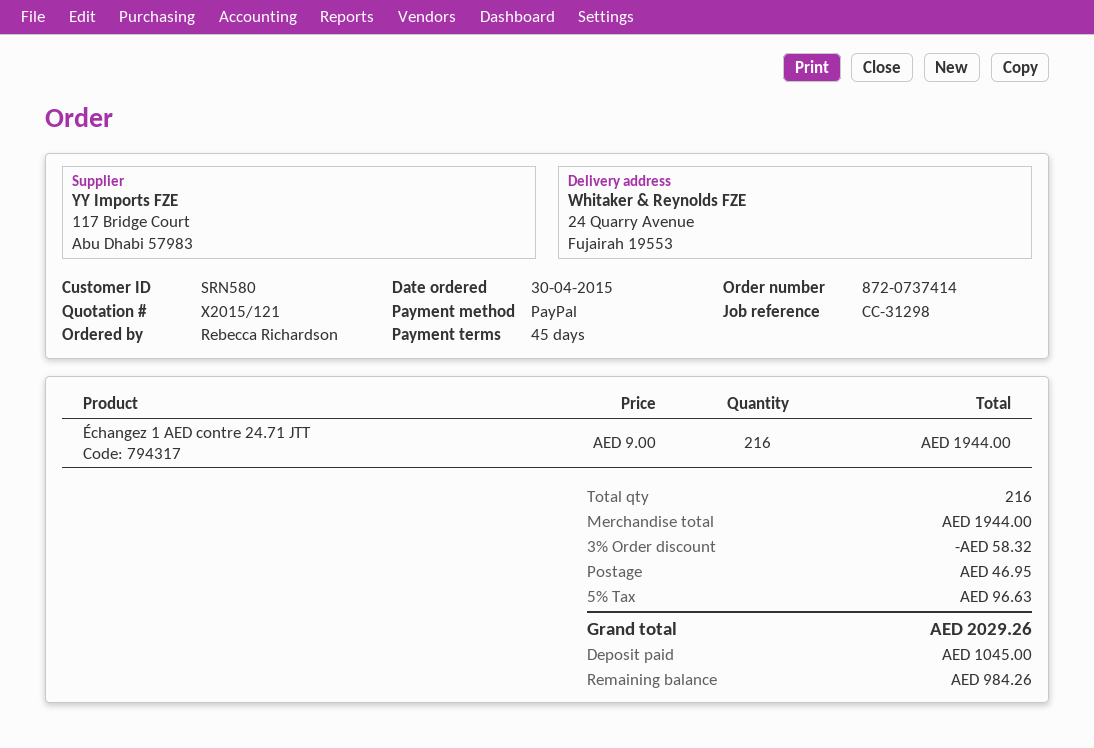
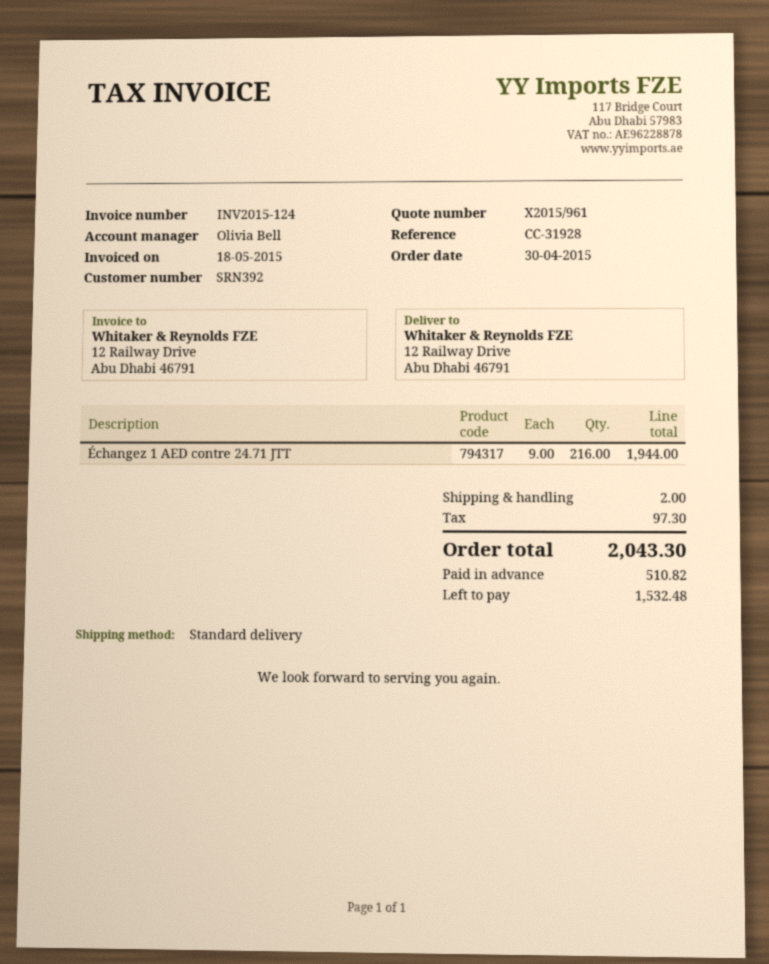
quote number: X2015/121 -> X2015/961
customer number: SRN580 -> SRN392
reference: CC-31298 -> CC-31928
ship to: 24 Quarry Avenue, Fujairah 19553 -> 12 Railway Drive, Abu Dhabi 46791
discount: 3% = 58.32 -> none
shipping: 46.95 -> 2.00
tax: 96.63 -> 97.30
total: 2029.26 -> 2043.30
deposit: 1045.00 -> 510.82
balance: 984.26 -> 1532.48

